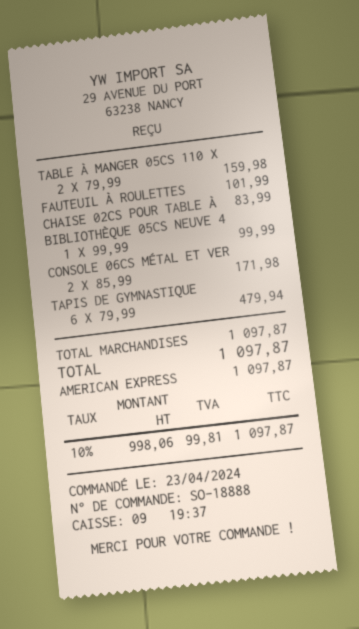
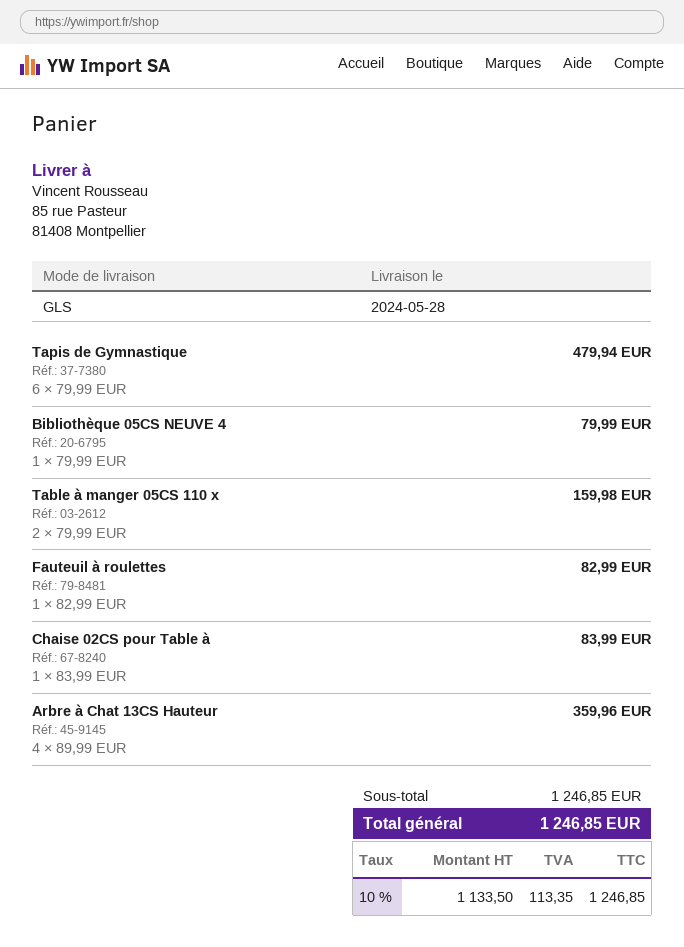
FAUTEUIL À ROULETTES: 1 x 101.99 = 101.99 -> 1 x 82.99 = 82.99
BIBLIOTHÈQUE 05CS NEUVE 4: 1 x 99.99 = 99.99 -> 1 x 79.99 = 79.99
CONSOLE 06CS MÉTAL ET VER: 2 x 85.99 = 171.98 -> none
Arbre à Chat 13CS Hauteur: none -> 4 x 89.99 = 359.96
subtotal: 1097.87 -> 1246.85
net: 998.06 -> 1133.50
tax: 10% = 99.81 -> 10% = 113.35
total: 1097.87 -> 1246.85

